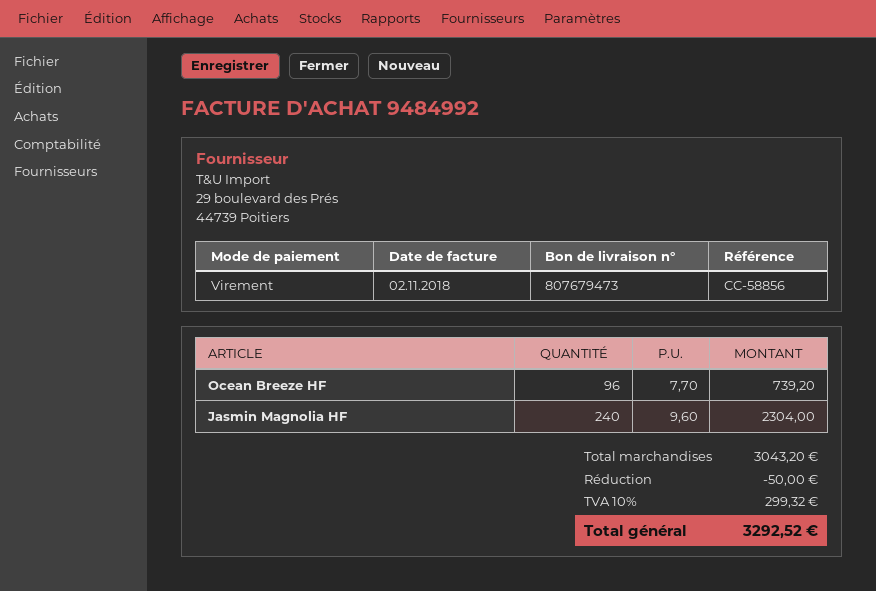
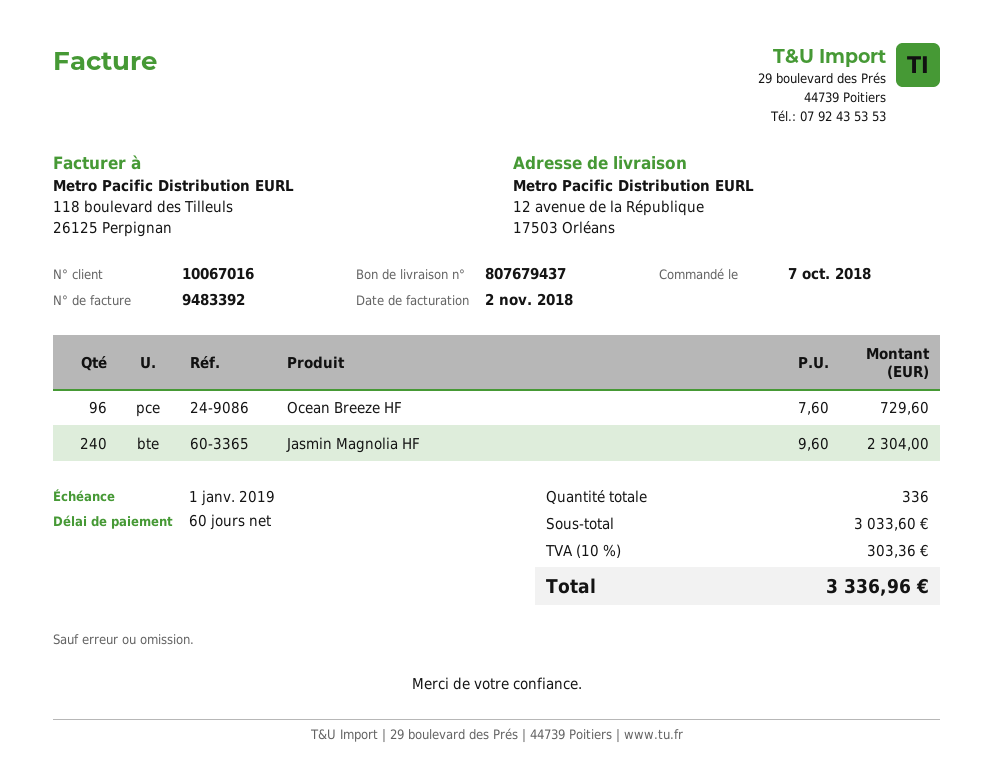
delivery note number: 807679473 -> 807679437
invoice number: 9484992 -> 9483392
Ocean Breeze HF: 96 x 7.70 = 739.20 -> 96 x 7.60 = 729.60
subtotal: 3043.20 -> 3033.60
discount: 50.00 -> none
tax: 10% = 299.32 -> 10% = 303.36
total: 3292.52 -> 3336.96

